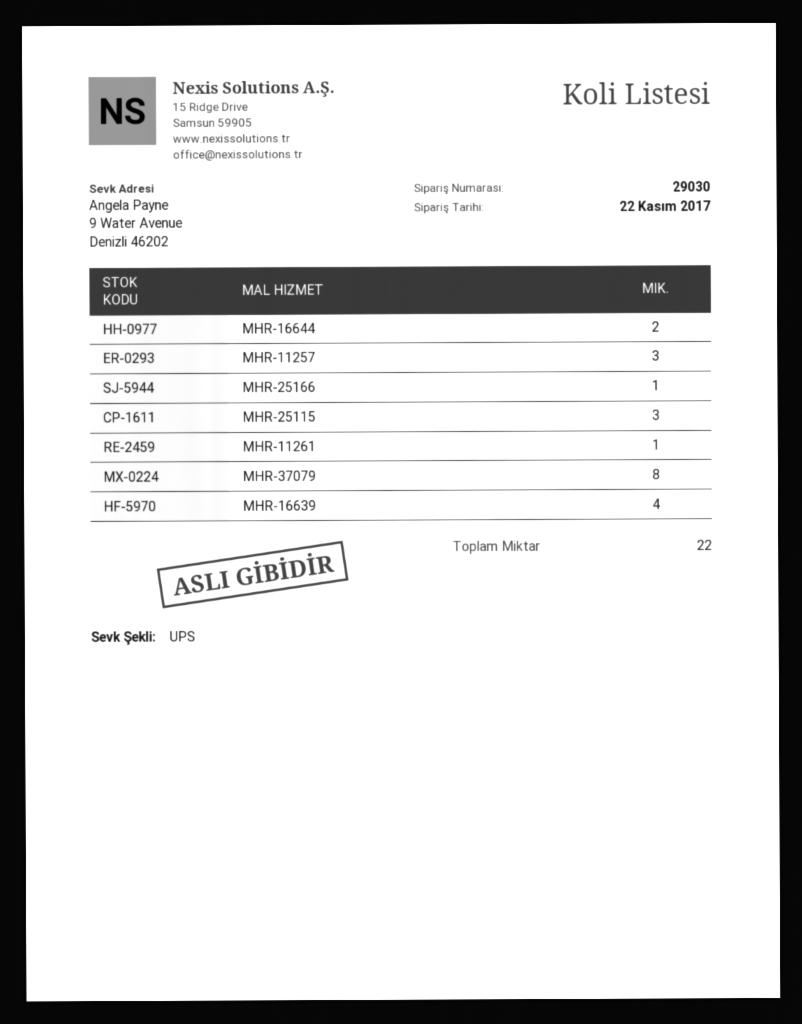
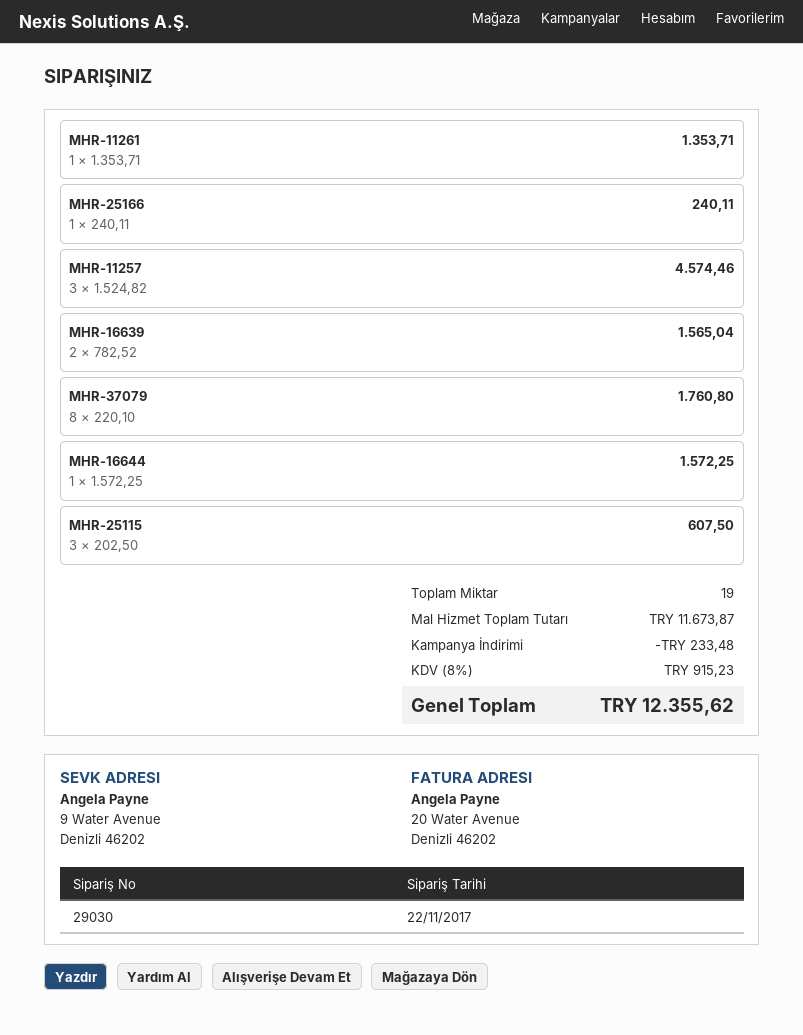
MHR-16644: 2 -> 1
MHR-16639: 4 -> 2
total quantity: 22 -> 19

